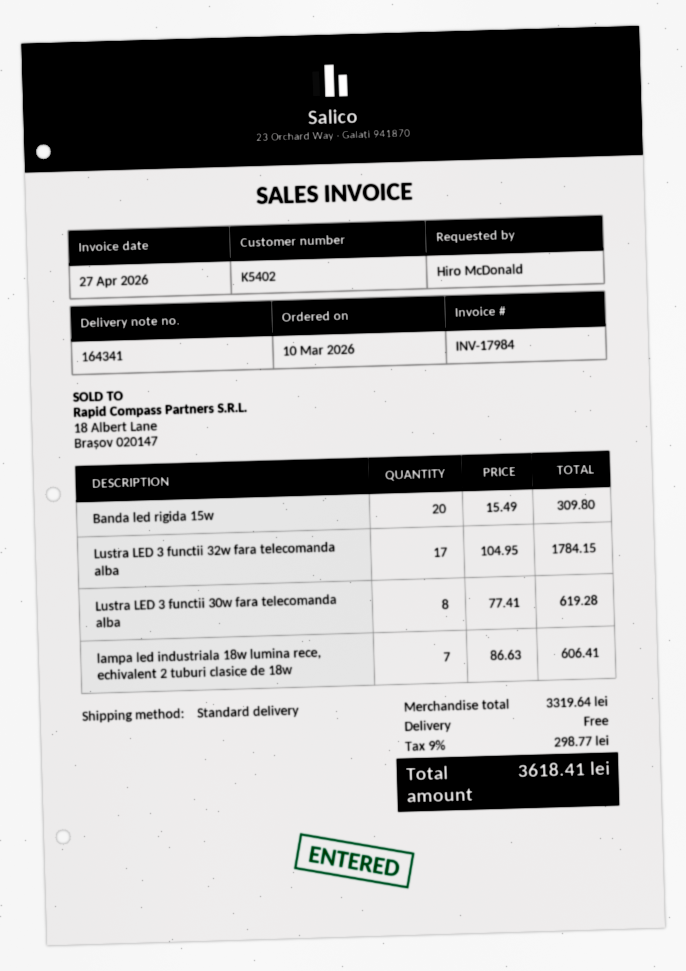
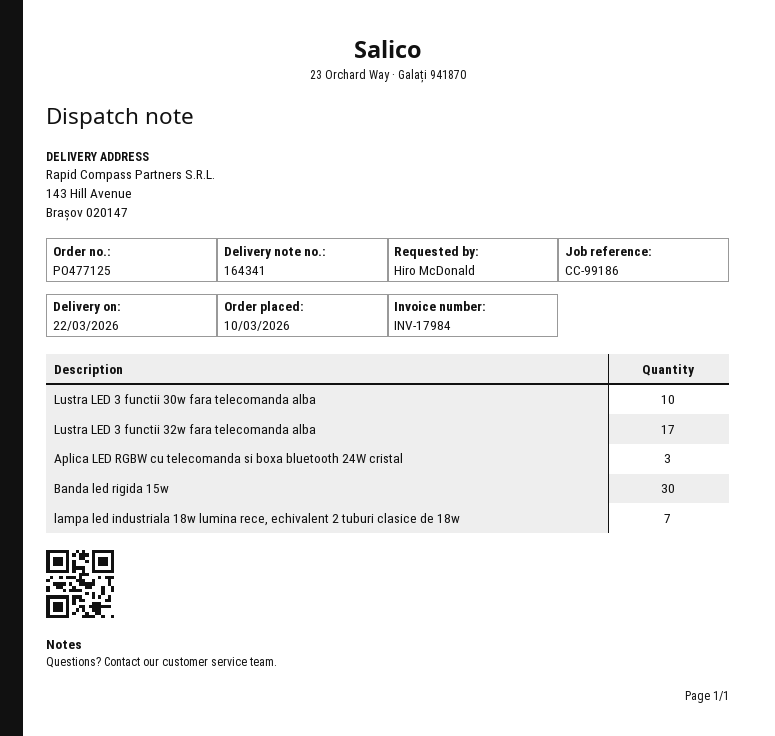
Banda led rigida 15w: 20 -> 30
Lustra LED 3 functii 30w fara telecomanda alba: 8 -> 10
Aplica LED RGBW cu telecomanda si boxa bluetooth 24W cristal: none -> 3

